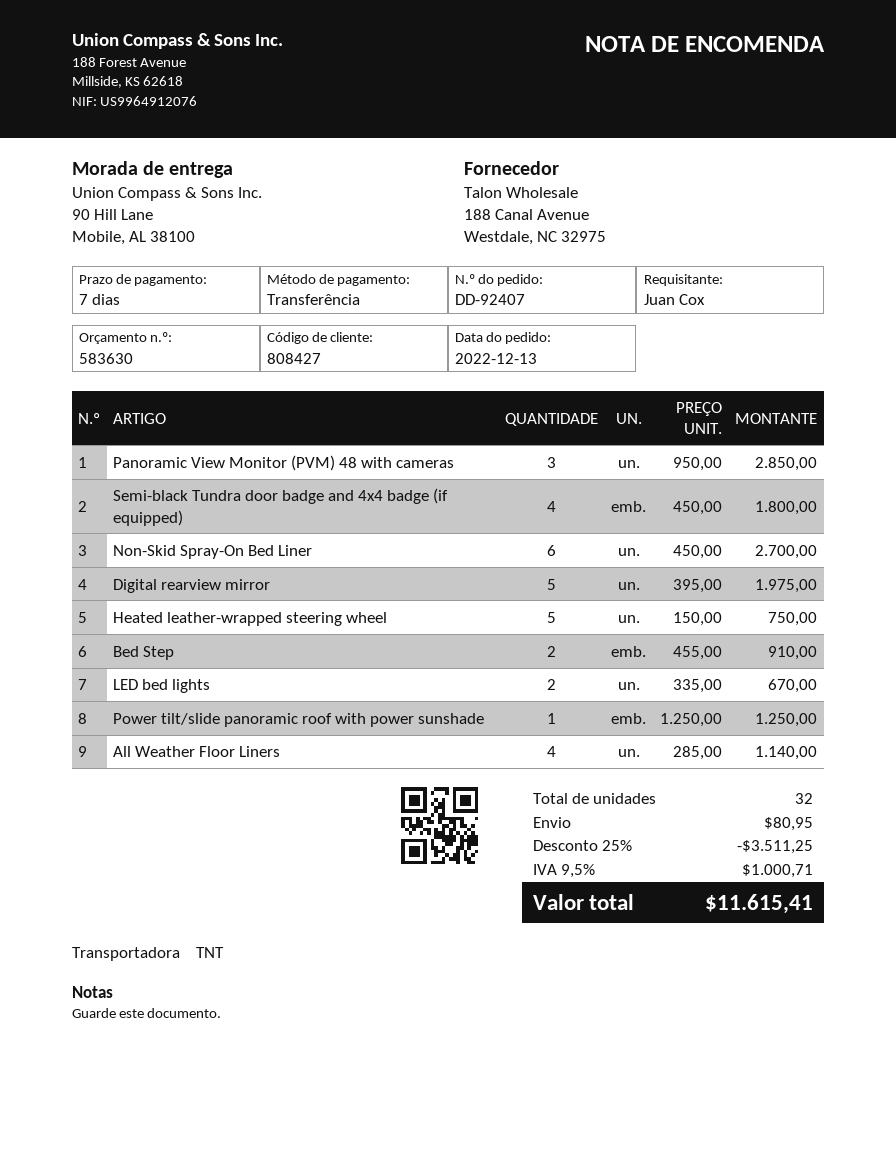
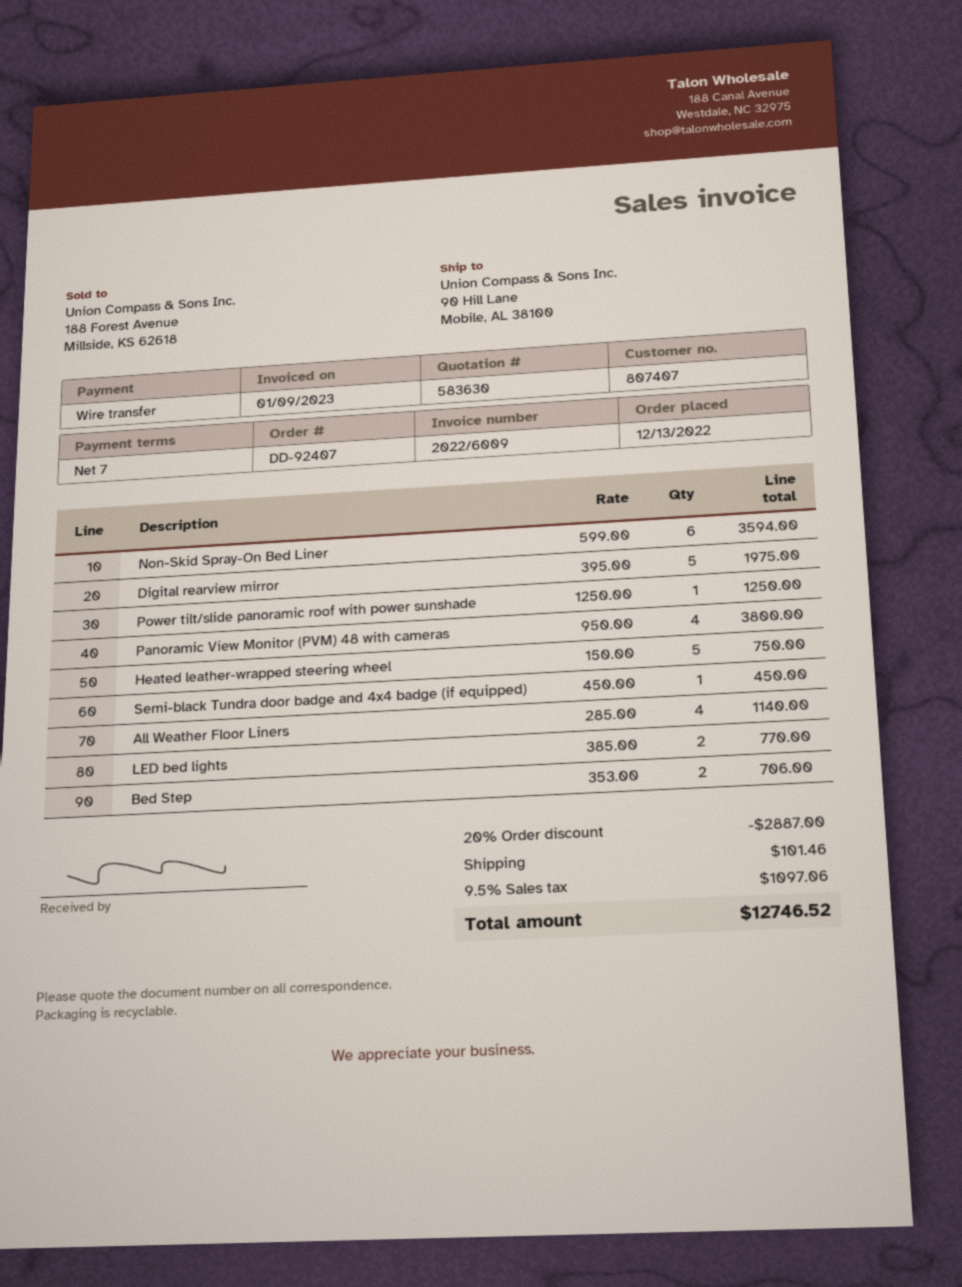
customer number: 808427 -> 807407
Panoramic View Monitor (PVM) 48 with cameras: 3 x 950.00 = 2850.00 -> 4 x 950.00 = 3800.00
Semi-black Tundra door badge and 4x4 badge (if equipped): 4 x 450.00 = 1800.00 -> 1 x 450.00 = 450.00
Non-Skid Spray-On Bed Liner: 6 x 450.00 = 2700.00 -> 6 x 599.00 = 3594.00
Bed Step: 2 x 455.00 = 910.00 -> 2 x 353.00 = 706.00
LED bed lights: 2 x 335.00 = 670.00 -> 2 x 385.00 = 770.00
discount: 25% = 3511.25 -> 20% = 2887.00
shipping: 80.95 -> 101.46
tax: 9.5% = 1000.71 -> 9.5% = 1097.06
total: 11615.41 -> 12746.52

